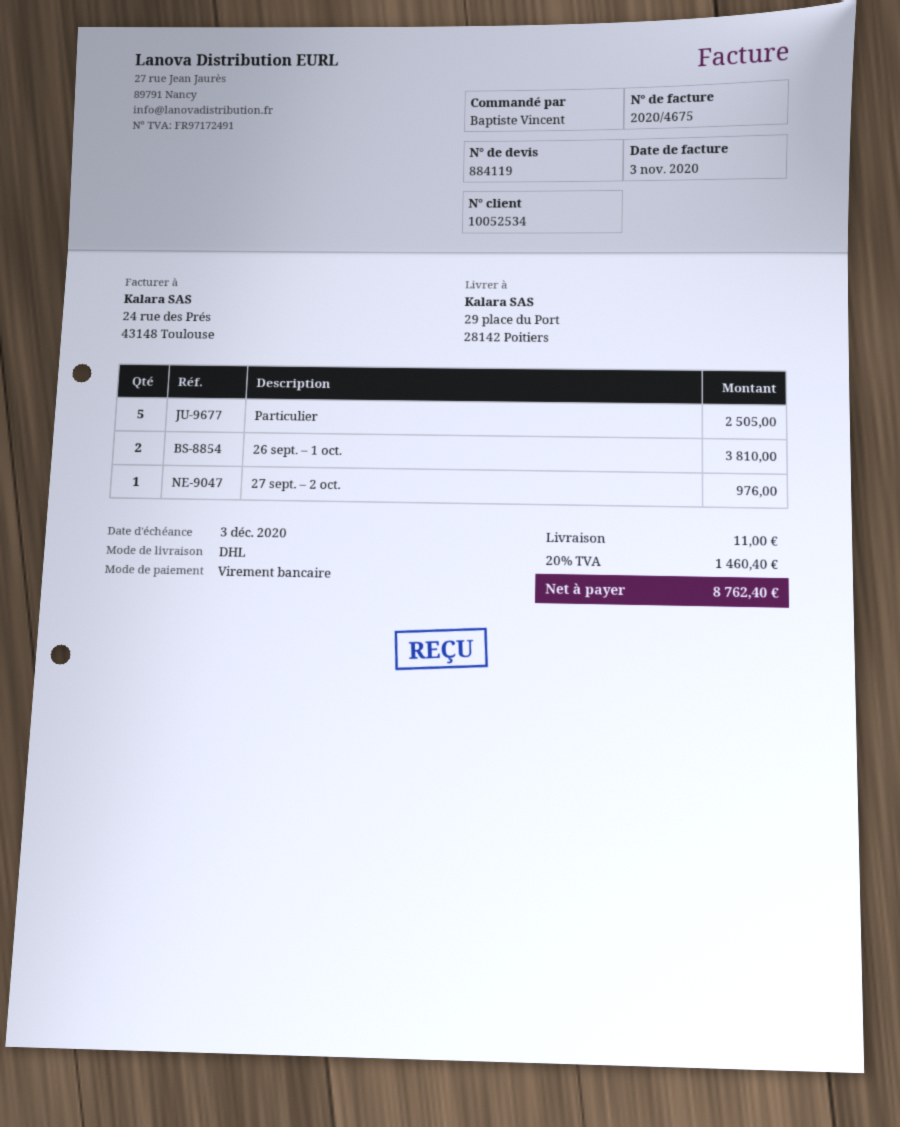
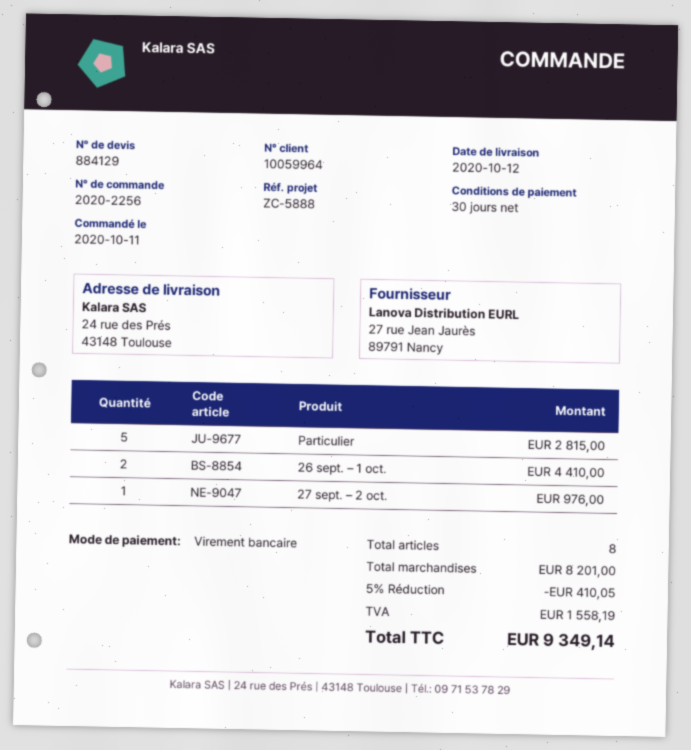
quote number: 884119 -> 884129
customer number: 10052534 -> 10059964
ship to: 29 place du Port, 28142 Poitiers -> 24 rue des Prés, 43148 Toulouse
Particulier: 5 for 2505.00 -> 5 for 2815.00
26 sept. – 1 oct.: 2 for 3810.00 -> 2 for 4410.00
discount: none -> 5% = 410.05
shipping: 11.00 -> none
tax: 1460.40 -> 1558.19
total: 8762.40 -> 9349.14

